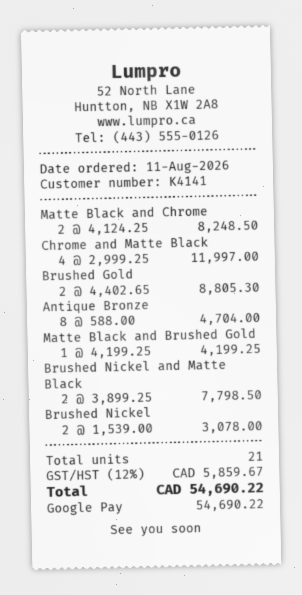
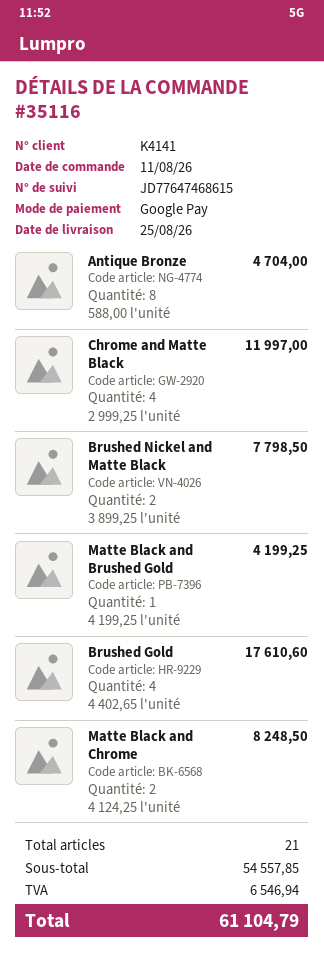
Brushed Gold: 2 x 4402.65 = 8805.30 -> 4 x 4402.65 = 17610.60
Brushed Nickel: 2 x 1539.00 = 3078.00 -> none
tax: 5859.67 -> 6546.94
total: 54690.22 -> 61104.79

